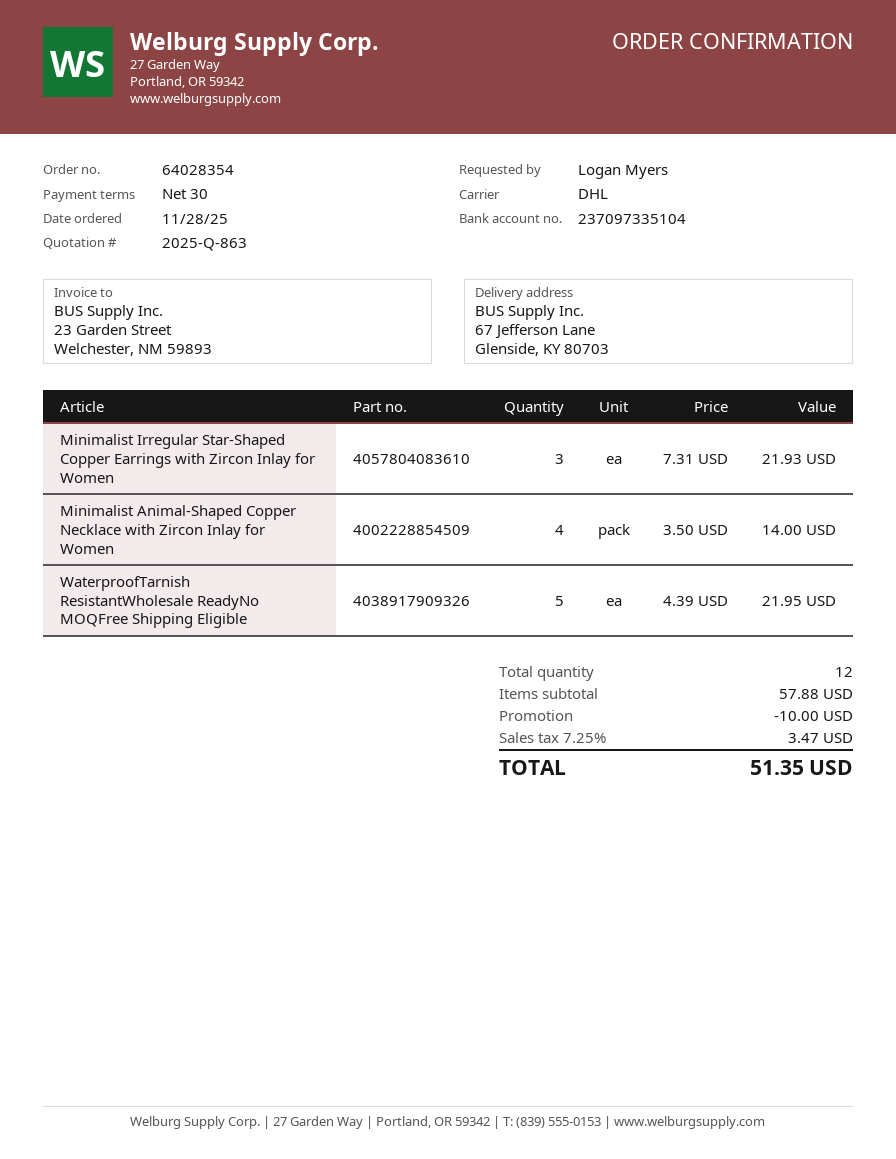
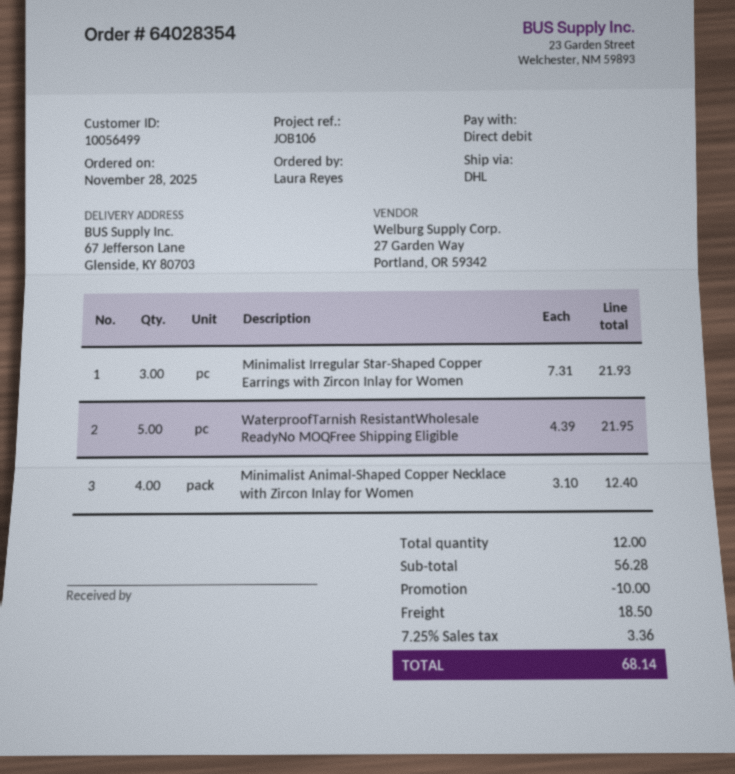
ordered by: Logan Myers -> Laura Reyes
Minimalist Animal-Shaped Copper Necklace with Zircon Inlay for Women: 4 x 3.50 = 14.00 -> 4 x 3.10 = 12.40
subtotal: 57.88 -> 56.28
shipping: none -> 18.50
tax: 7.25% = 3.47 -> 7.25% = 3.36
total: 51.35 -> 68.14

